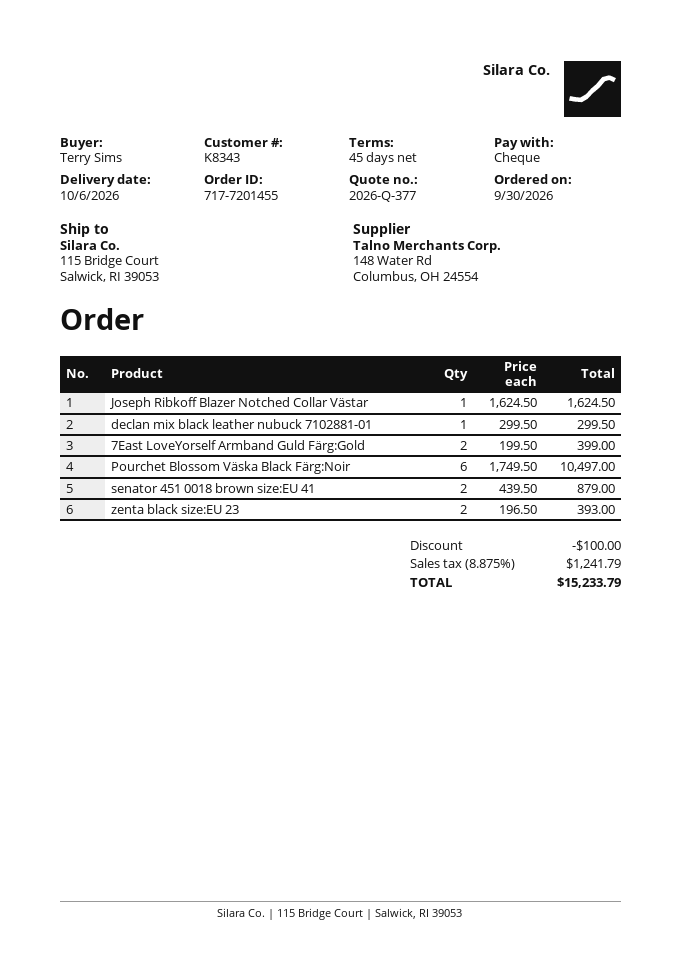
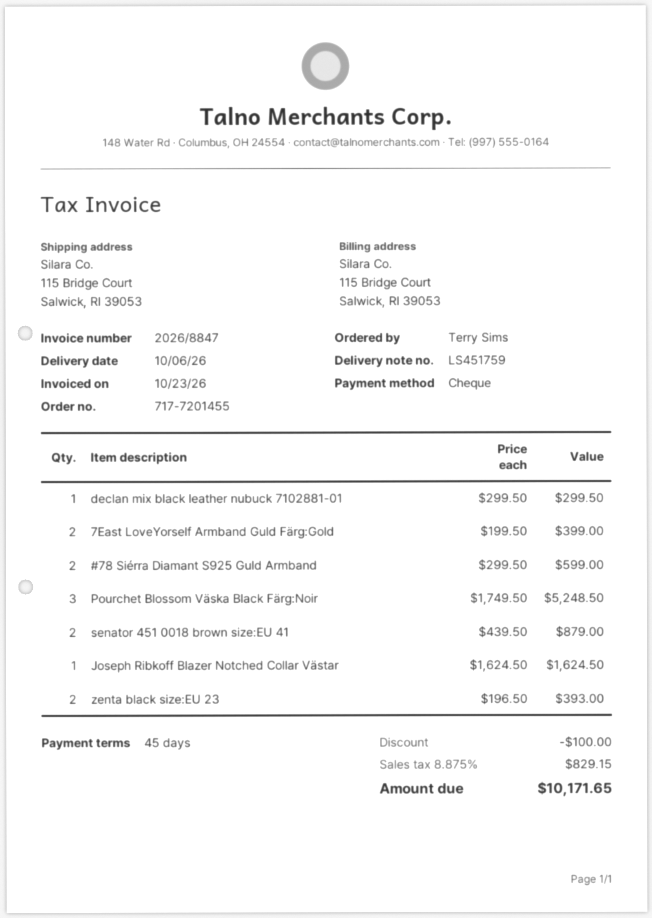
Pourchet Blossom Väska Black Färg:Noir: 6 x 1749.50 = 10497.00 -> 3 x 1749.50 = 5248.50
#78 Siérra Diamant S925 Guld Armband: none -> 2 x 299.50 = 599.00
tax: 8.875% = 1241.79 -> 8.875% = 829.15
total: 15233.79 -> 10171.65

